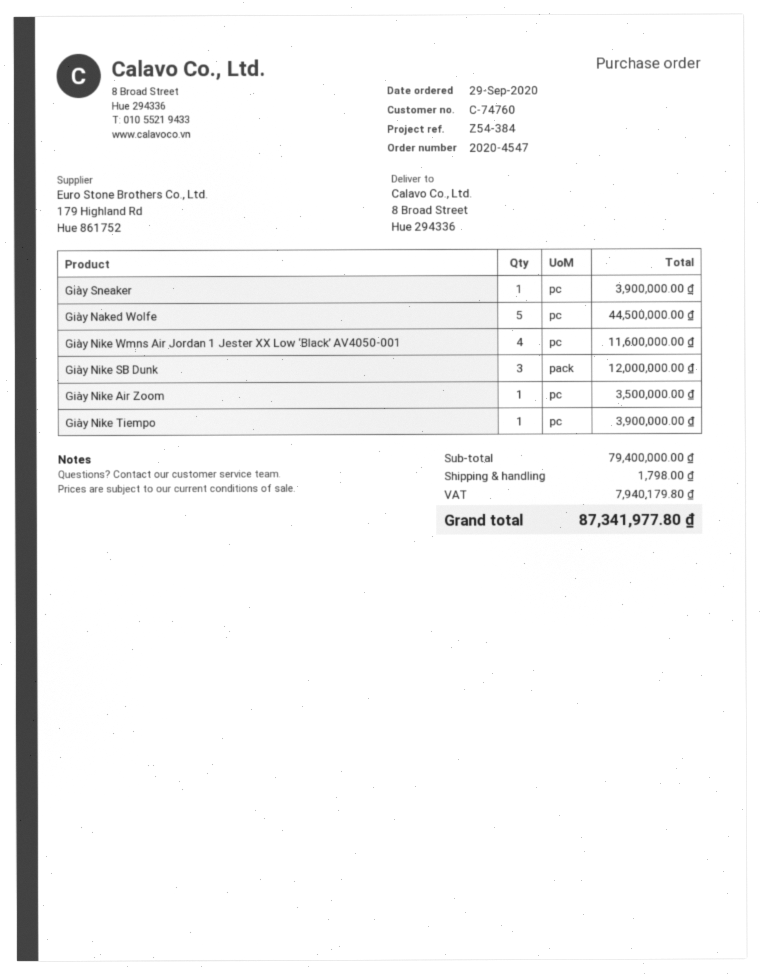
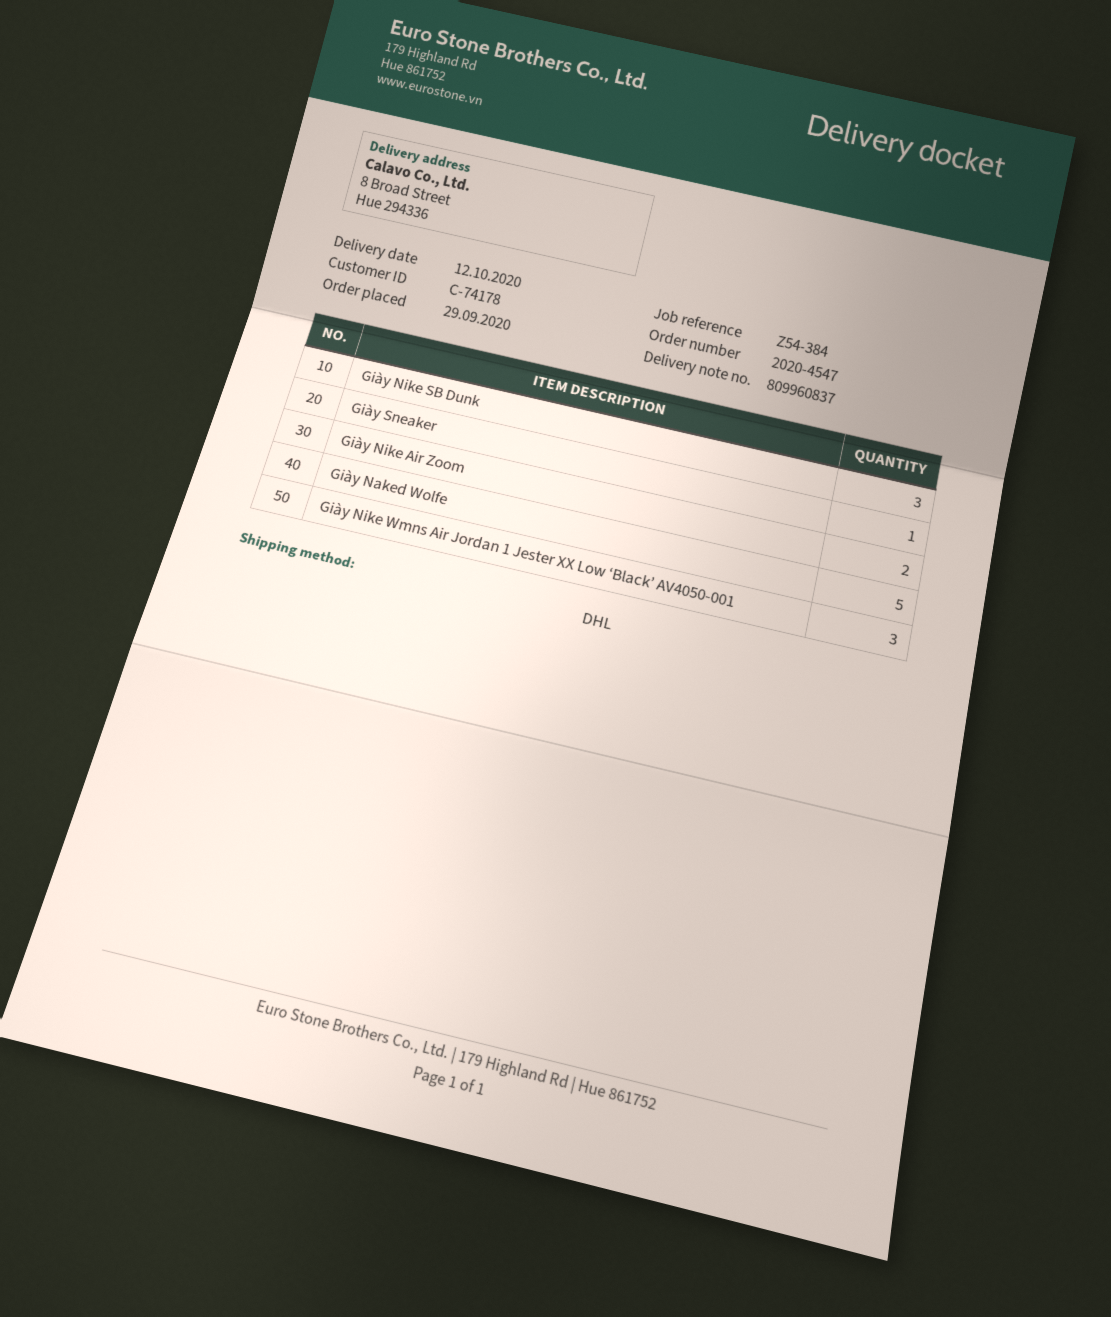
customer number: C-74760 -> C-74178
Giày Nike Wmns Air Jordan 1 Jester XX Low ‘Black’ AV4050-001: 4 -> 3
Giày Nike Air Zoom: 1 -> 2
Giày Nike Tiempo: 1 -> none

